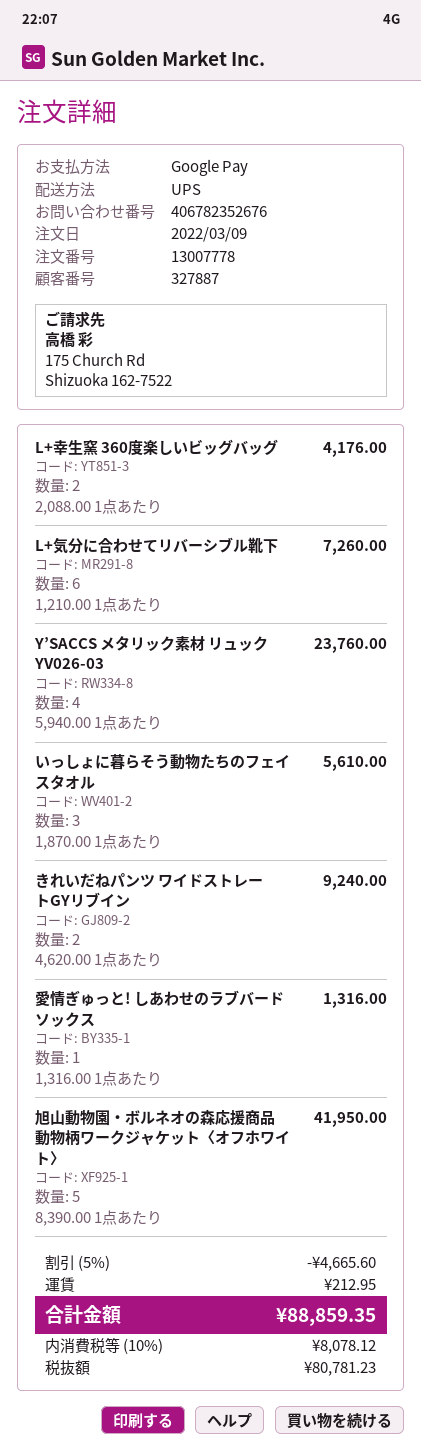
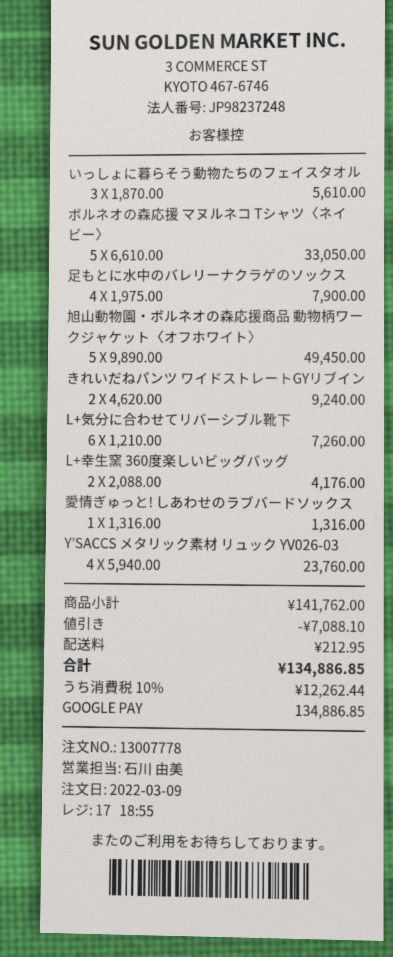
旭山動物園・ボルネオの森応援商品 動物柄ワークジャケット〈オフホワイト〉: 5 x 8390.00 = 41950.00 -> 5 x 9890.00 = 49450.00
ボルネオの森応援 マヌルネコ Tシャツ〈ネイビー〉: none -> 5 x 6610.00 = 33050.00
足もとに水中のバレリーナクラゲのソックス: none -> 4 x 1975.00 = 7900.00
discount: 4665.60 -> 7088.10
tax: 10% = 8078.12 -> 10% = 12262.44
total: 88859.35 -> 134886.85

